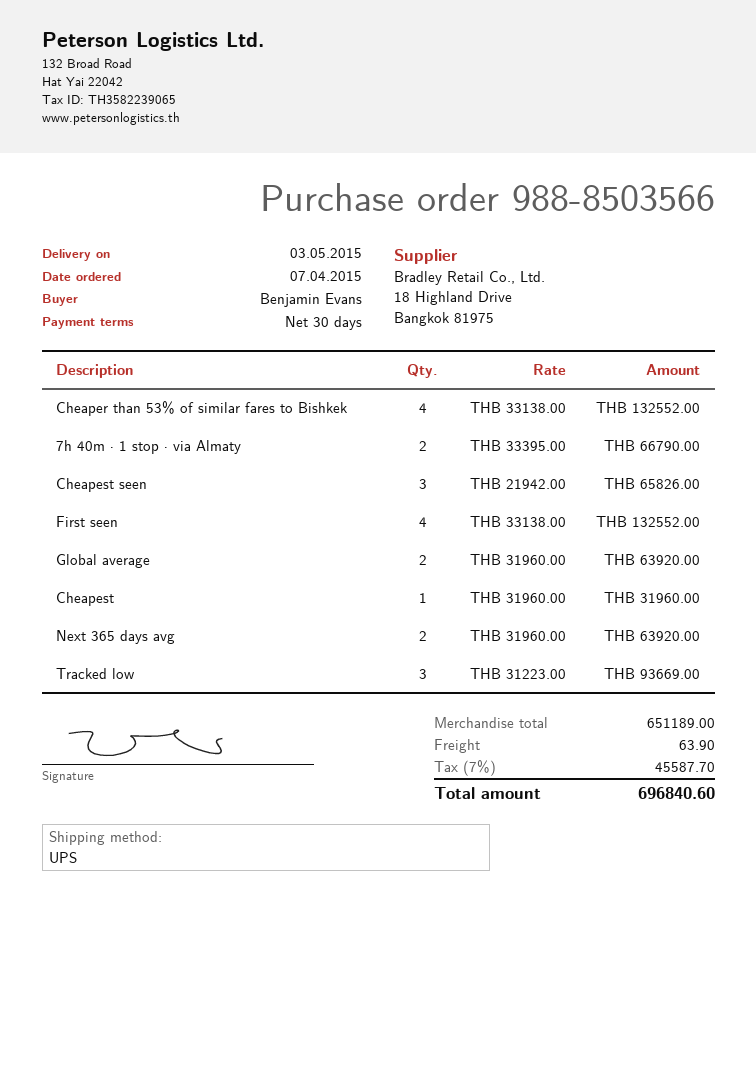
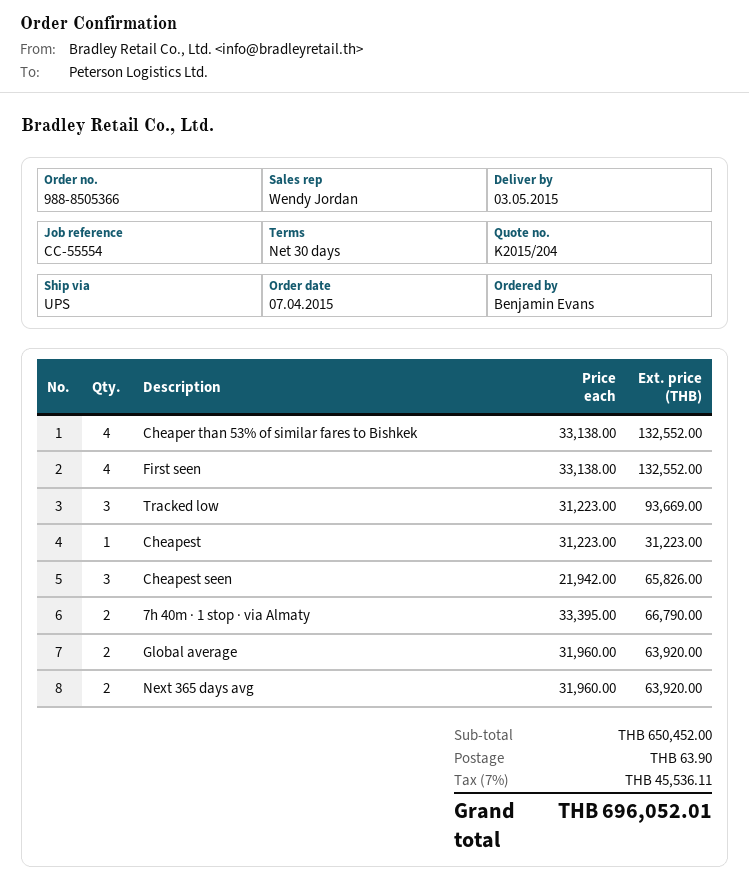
order number: 988-8503566 -> 988-8505366
Cheapest: 1 x 31960.00 = 31960.00 -> 1 x 31223.00 = 31223.00
subtotal: 651189.00 -> 650452.00
tax: 7% = 45587.70 -> 7% = 45536.11
total: 696840.60 -> 696052.01

